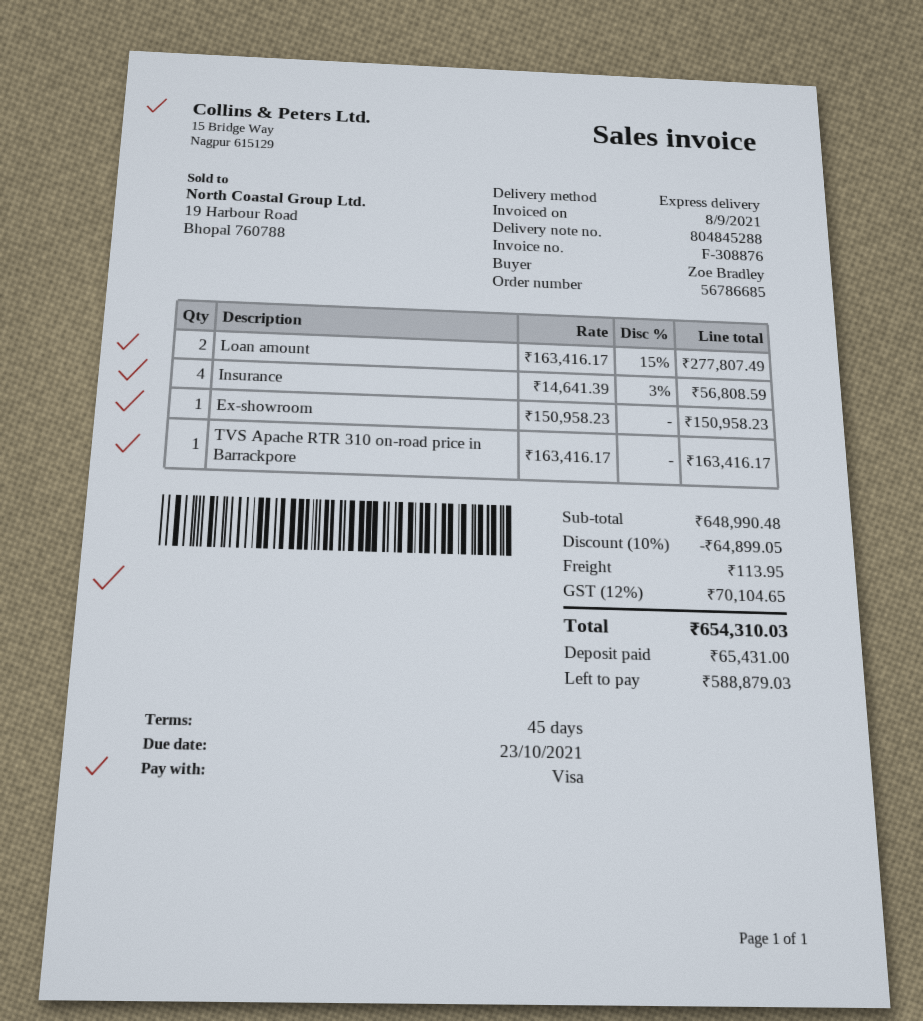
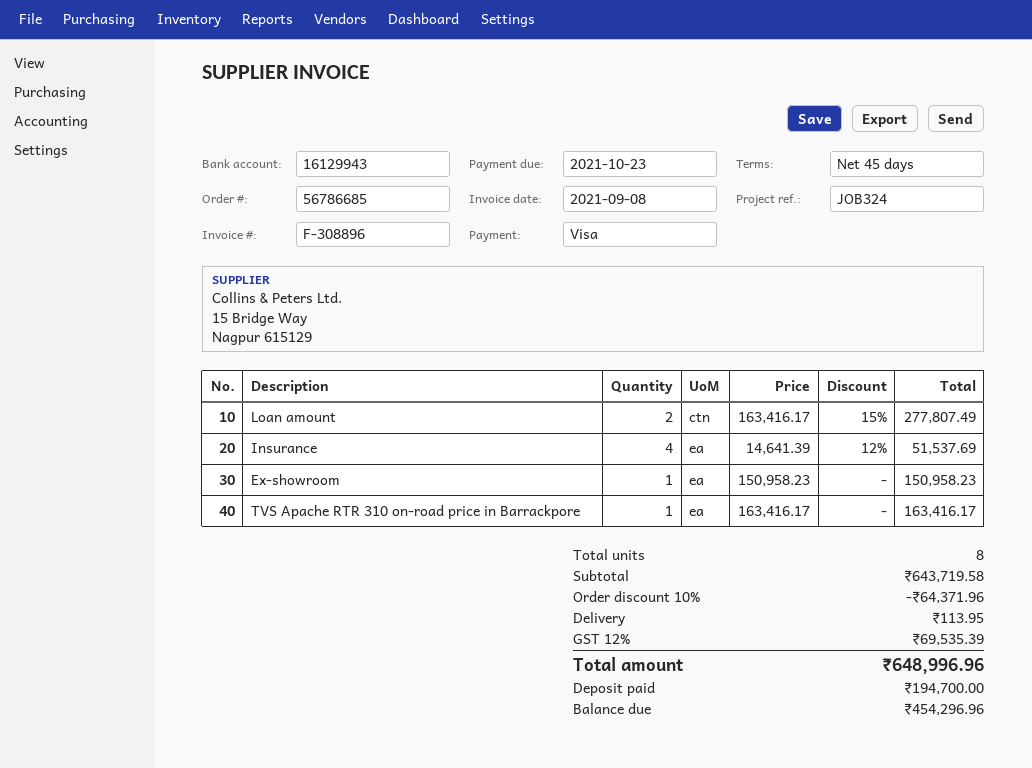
invoice number: F-308876 -> F-308896
Insurance: 4 x 14641.39 - 3% = 56808.59 -> 4 x 14641.39 - 12% = 51537.69
subtotal: 648990.48 -> 643719.58
discount: 10% = 64899.05 -> 10% = 64371.96
tax: 12% = 70104.65 -> 12% = 69535.39
total: 654310.03 -> 648996.96
deposit: 65431.00 -> 194700.00
balance: 588879.03 -> 454296.96

